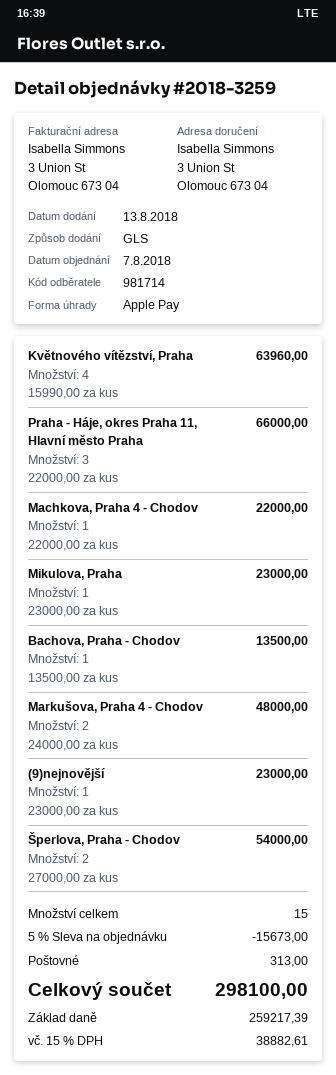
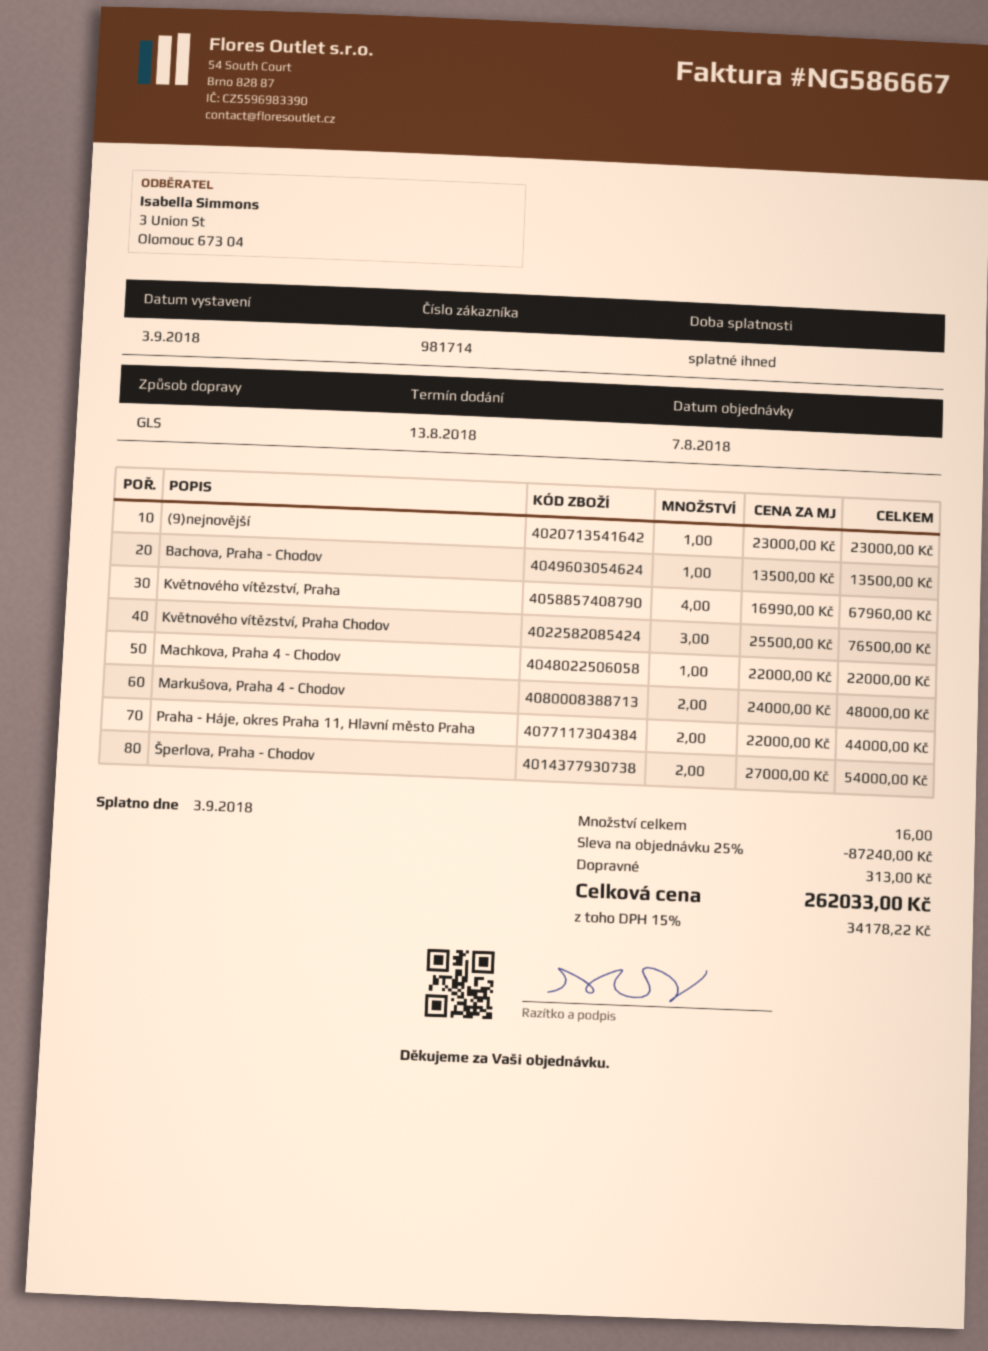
Květnového vítězství, Praha: 4 x 15990.00 = 63960.00 -> 4 x 16990.00 = 67960.00
Praha - Háje, okres Praha 11, Hlavní město Praha: 3 x 22000.00 = 66000.00 -> 2 x 22000.00 = 44000.00
Mikulova, Praha: 1 x 23000.00 = 23000.00 -> none
Květnového vítězství, Praha Chodov: none -> 3 x 25500.00 = 76500.00
total quantity: 15 -> 16
discount: 5% = 15673.00 -> 25% = 87240.00
tax: 15% = 38882.61 -> 15% = 34178.22
total: 298100.00 -> 262033.00

